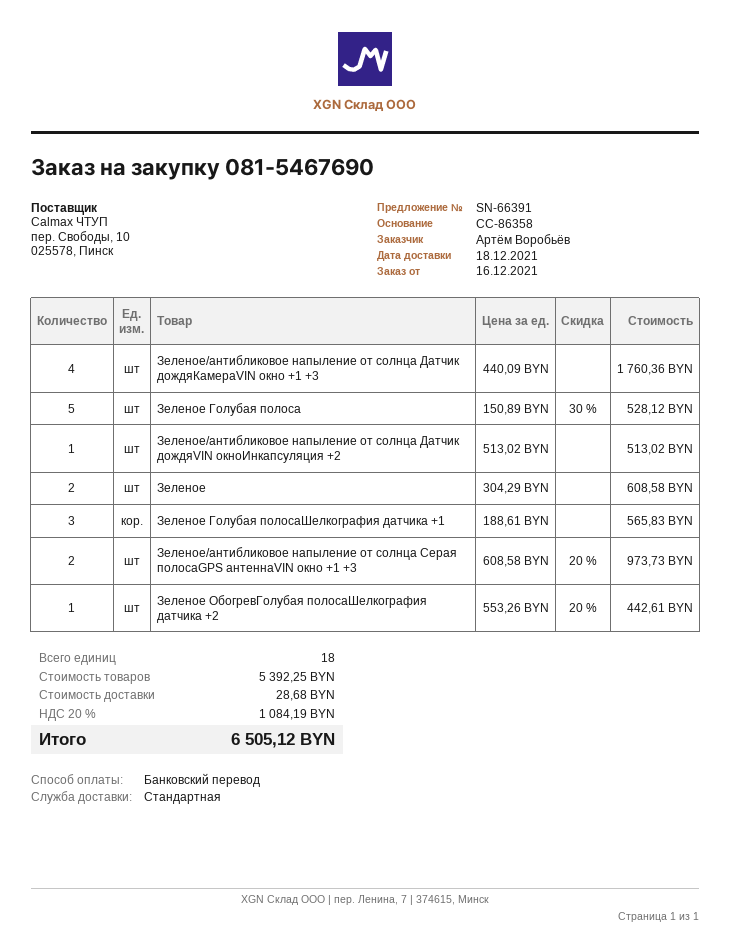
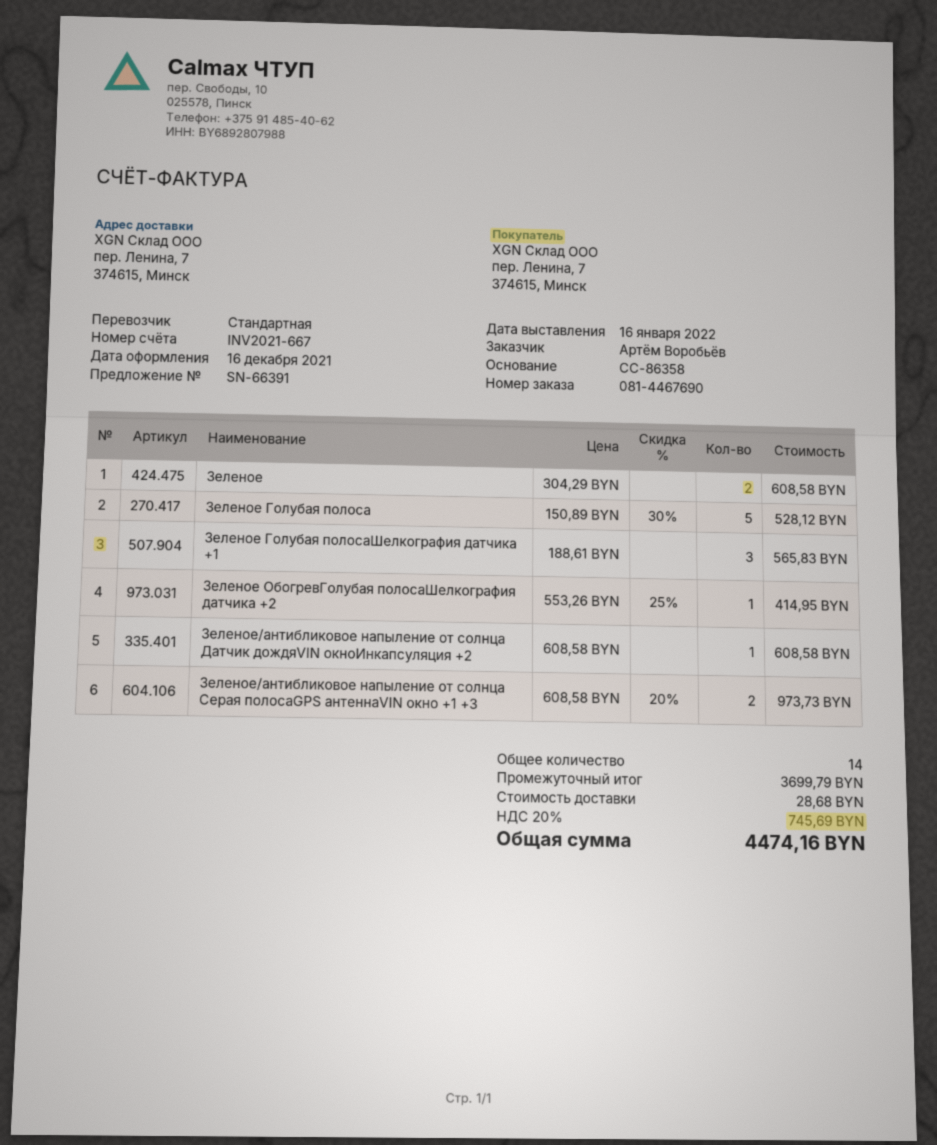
order number: 081-5467690 -> 081-4467690
Зеленое/антибликовое напыление от солнца Датчик дождяКамераVIN окно +1 +3: 4 x 440.09 = 1760.36 -> none
Зеленое/антибликовое напыление от солнца Датчик дождяVIN окноИнкапсуляция +2: 1 x 513.02 = 513.02 -> 1 x 608.58 = 608.58
Зеленое ОбогревГолубая полосаШелкография датчика +2: 1 x 553.26 - 20% = 442.61 -> 1 x 553.26 - 25% = 414.95
total quantity: 18 -> 14
subtotal: 5392.25 -> 3699.79
tax: 20% = 1084.19 -> 20% = 745.69
total: 6505.12 -> 4474.16

